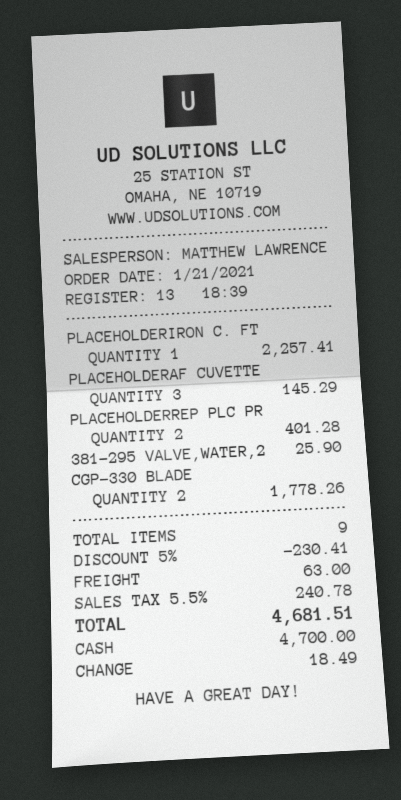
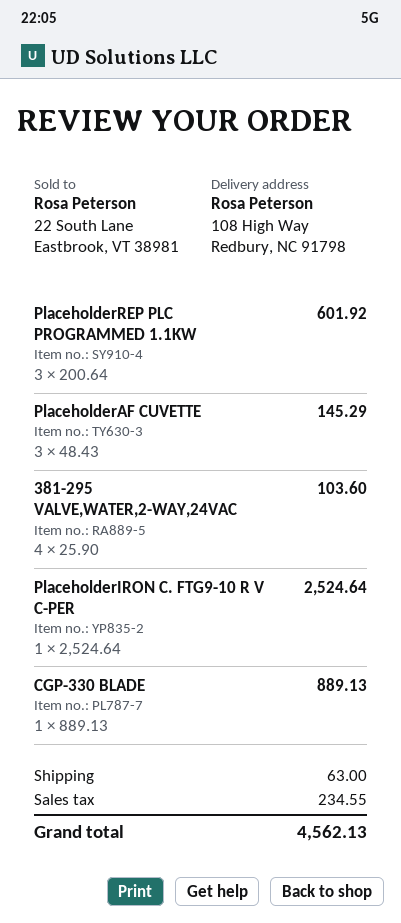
PLACEHOLDERIRON C. FT: 1 for 2257.41 -> 1 for 2524.64
PLACEHOLDERREP PLC PR: 2 for 401.28 -> 3 for 601.92
381-295 VALVE,WATER,2: 1 for 25.90 -> 4 for 103.60
CGP-330 BLADE: 2 for 1778.26 -> 1 for 889.13
discount: 5% = 230.41 -> none
tax: 240.78 -> 234.55
total: 4681.51 -> 4562.13

